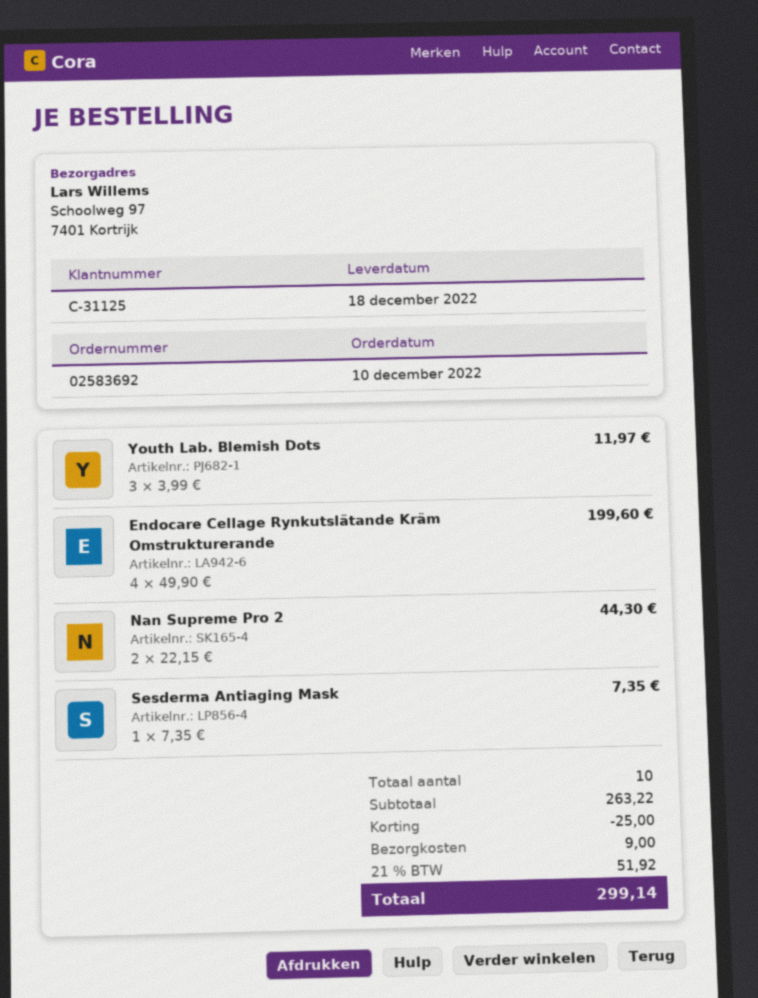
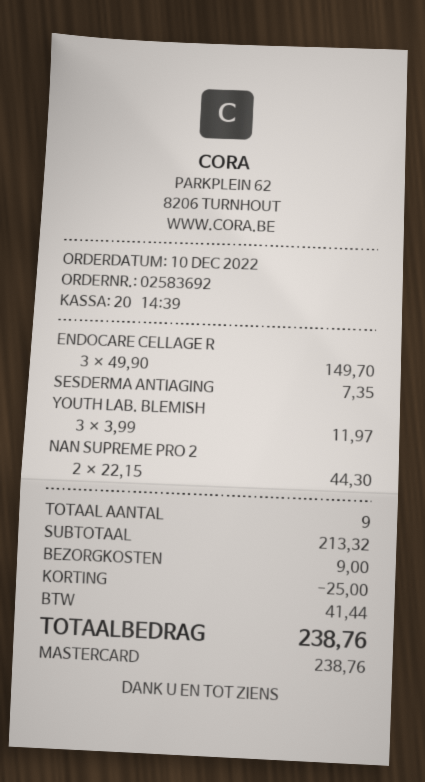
Endocare Cellage Rynkutslätande Kräm Omstrukturerande: 4 x 49.90 = 199.60 -> 3 x 49.90 = 149.70
total quantity: 10 -> 9
subtotal: 263.22 -> 213.32
tax: 51.92 -> 41.44
total: 299.14 -> 238.76

